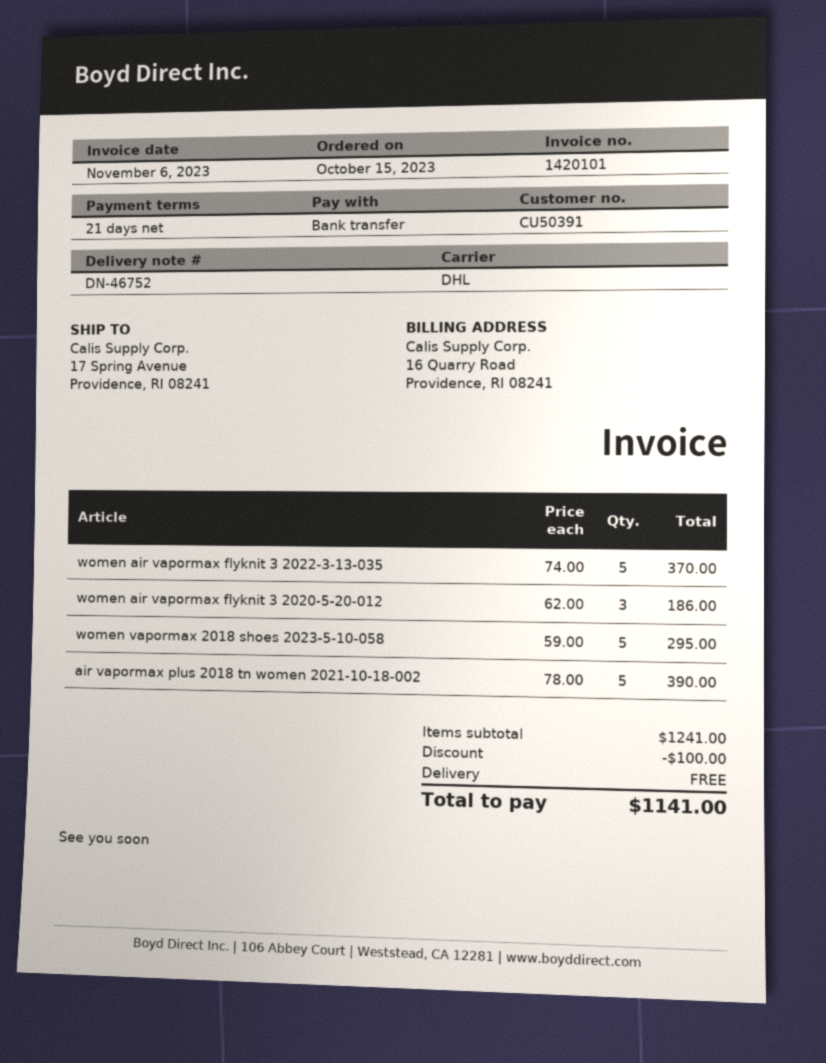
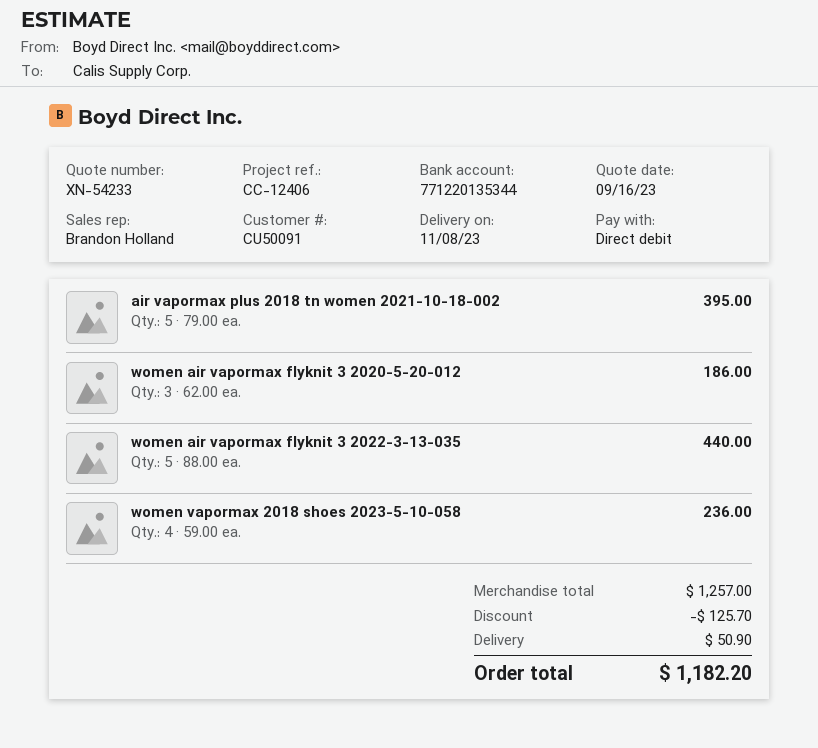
customer number: CU50391 -> CU50091
payment method: bank transfer -> direct debit
women air vapormax flyknit 3 2022-3-13-035: 5 x 74.00 = 370.00 -> 5 x 88.00 = 440.00
women vapormax 2018 shoes 2023-5-10-058: 5 x 59.00 = 295.00 -> 4 x 59.00 = 236.00
air vapormax plus 2018 tn women 2021-10-18-002: 5 x 78.00 = 390.00 -> 5 x 79.00 = 395.00
subtotal: 1241.00 -> 1257.00
discount: 100.00 -> 125.70
shipping: 0.00 -> 50.90
total: 1141.00 -> 1182.20

